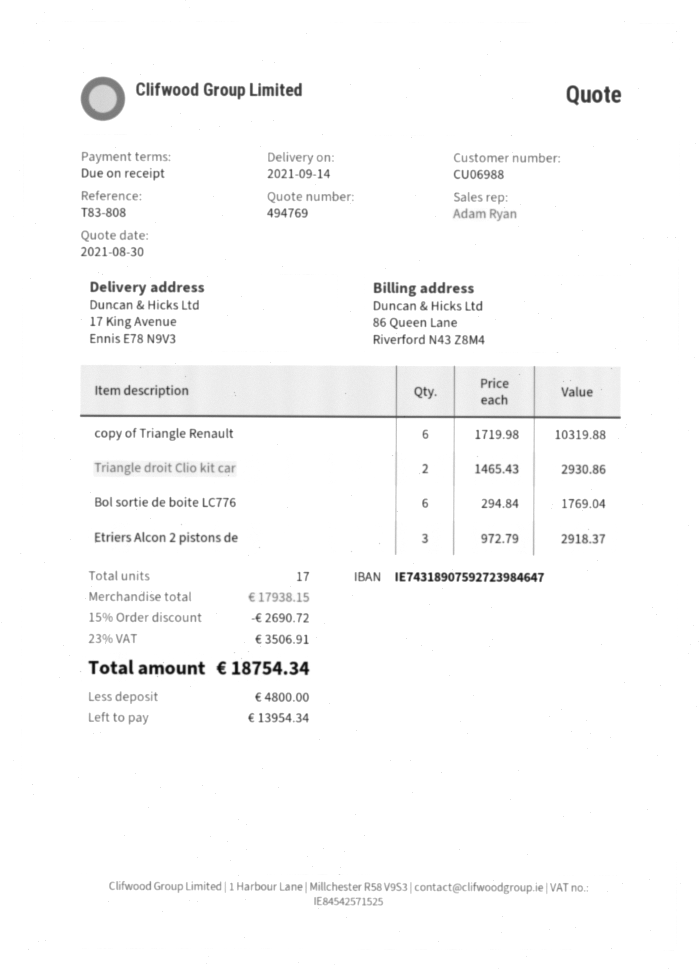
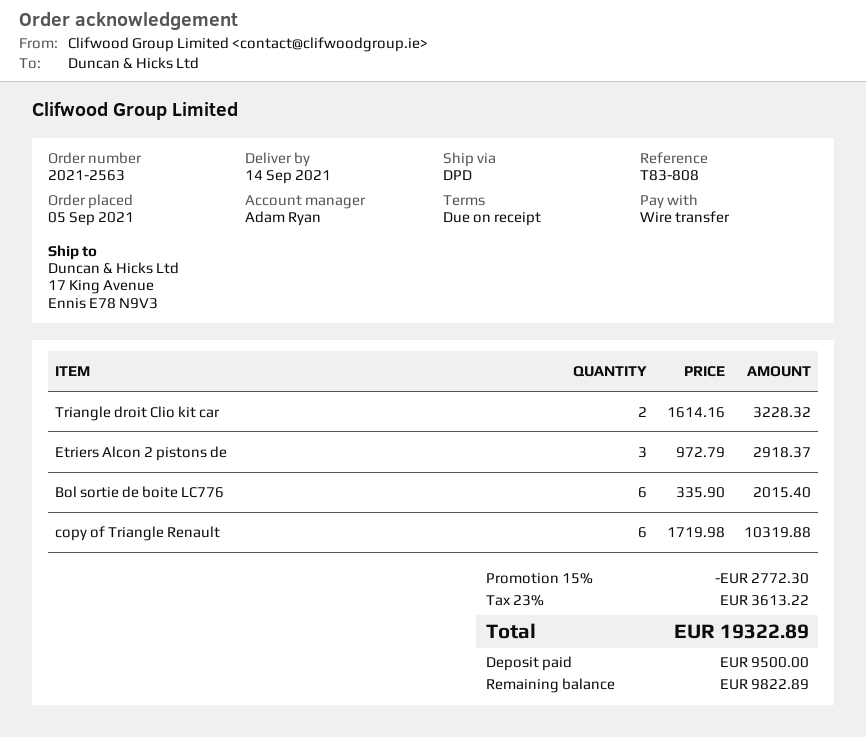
Triangle droit Clio kit car: 2 x 1465.43 = 2930.86 -> 2 x 1614.16 = 3228.32
Bol sortie de boite LC776: 6 x 294.84 = 1769.04 -> 6 x 335.90 = 2015.40
discount: 15% = 2690.72 -> 15% = 2772.30
tax: 23% = 3506.91 -> 23% = 3613.22
total: 18754.34 -> 19322.89
deposit: 4800.00 -> 9500.00
balance: 13954.34 -> 9822.89

